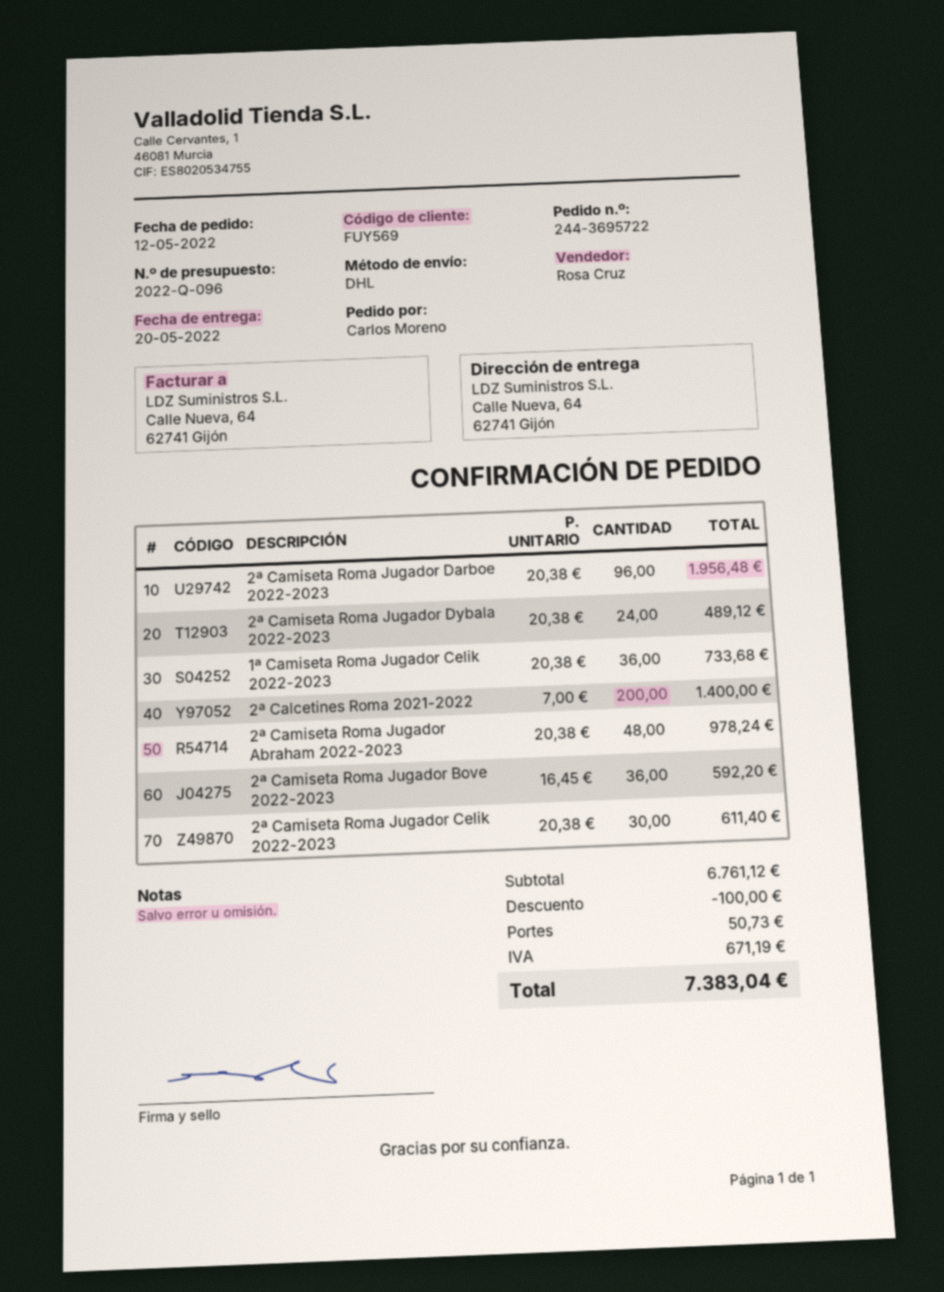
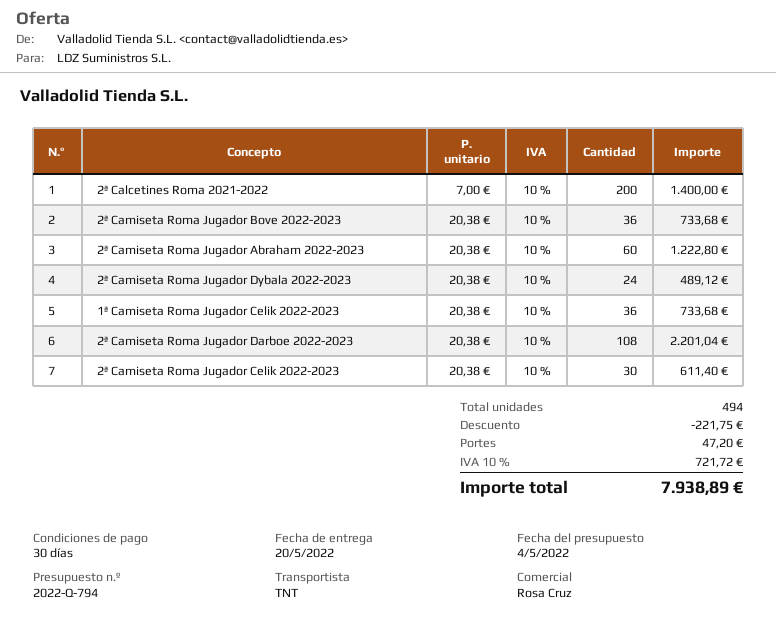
quote number: 2022-Q-096 -> 2022-Q-794
shipping method: DHL -> TNT
2ª Camiseta Roma Jugador Darboe 2022-2023: 96 x 20.38 = 1956.48 -> 108 x 20.38 = 2201.04
2ª Camiseta Roma Jugador Abraham 2022-2023: 48 x 20.38 = 978.24 -> 60 x 20.38 = 1222.80
2ª Camiseta Roma Jugador Bove 2022-2023: 36 x 16.45 = 592.20 -> 36 x 20.38 = 733.68
discount: 100.00 -> 221.75
shipping: 50.73 -> 47.20
tax: 671.19 -> 721.72
total: 7383.04 -> 7938.89

